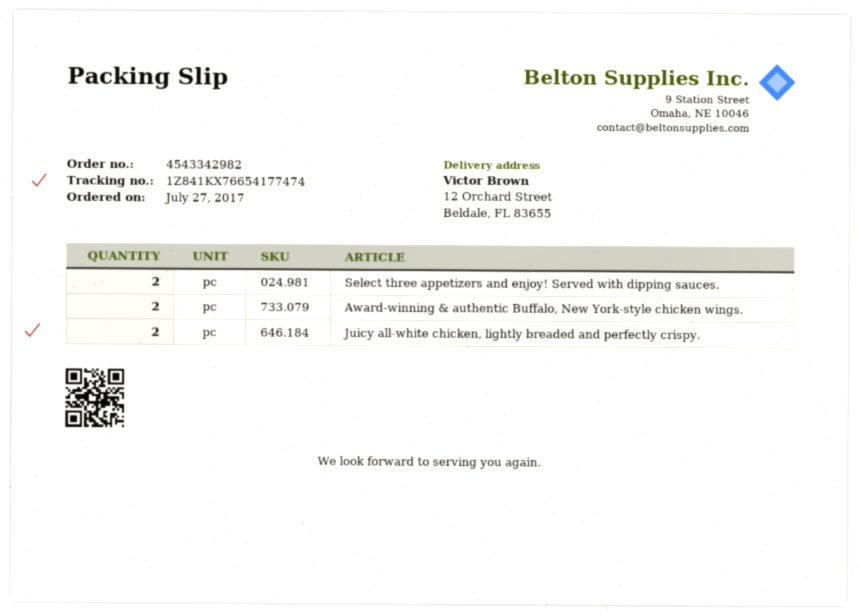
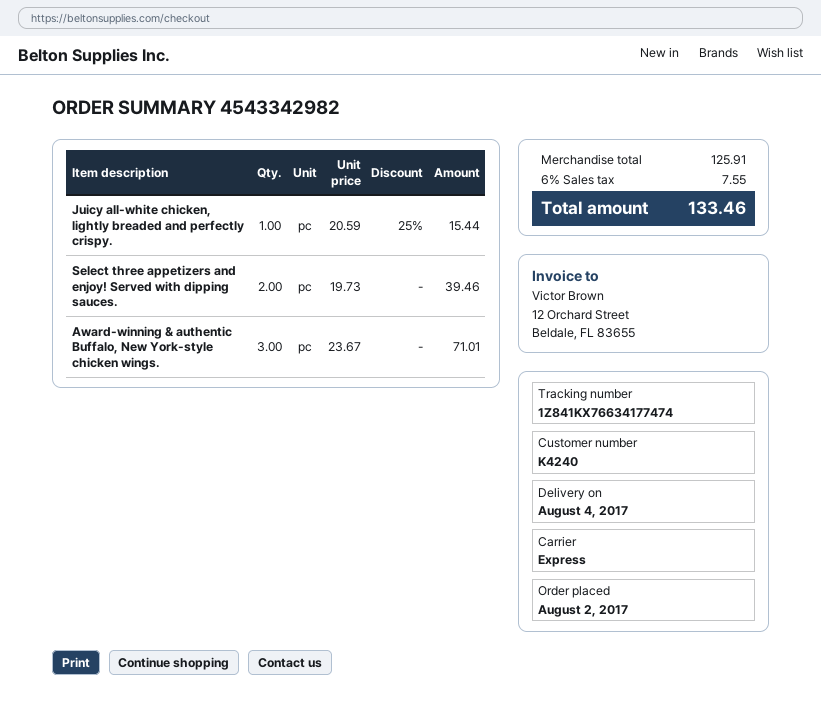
order date: 2017-07-27 -> 2017-08-02
tracking number: 1Z841KX76654177474 -> 1Z841KX76634177474
Award-winning & authentic Buffalo, New York-style chicken wings.: 2 -> 3
Juicy all-white chicken, lightly breaded and perfectly crispy.: 2 -> 1

